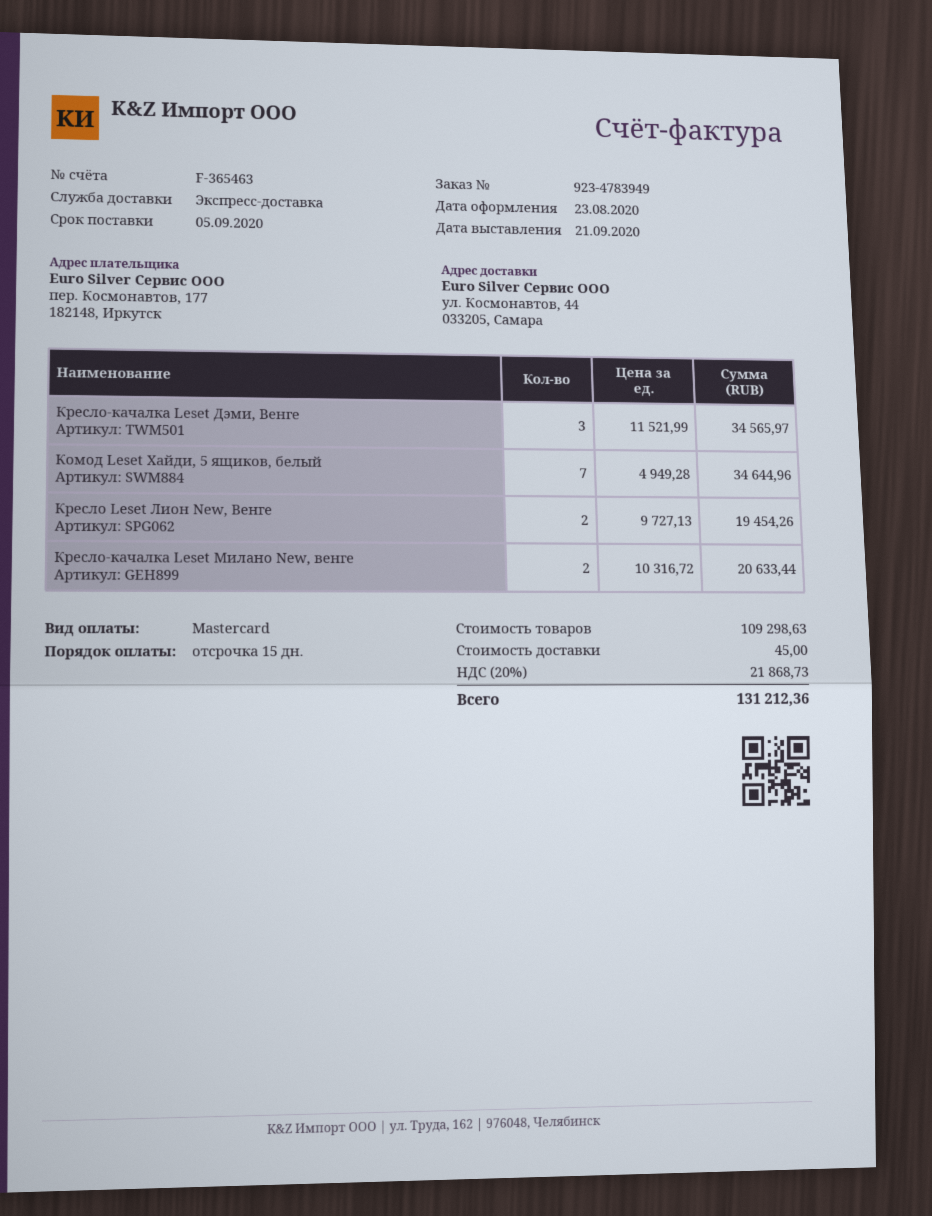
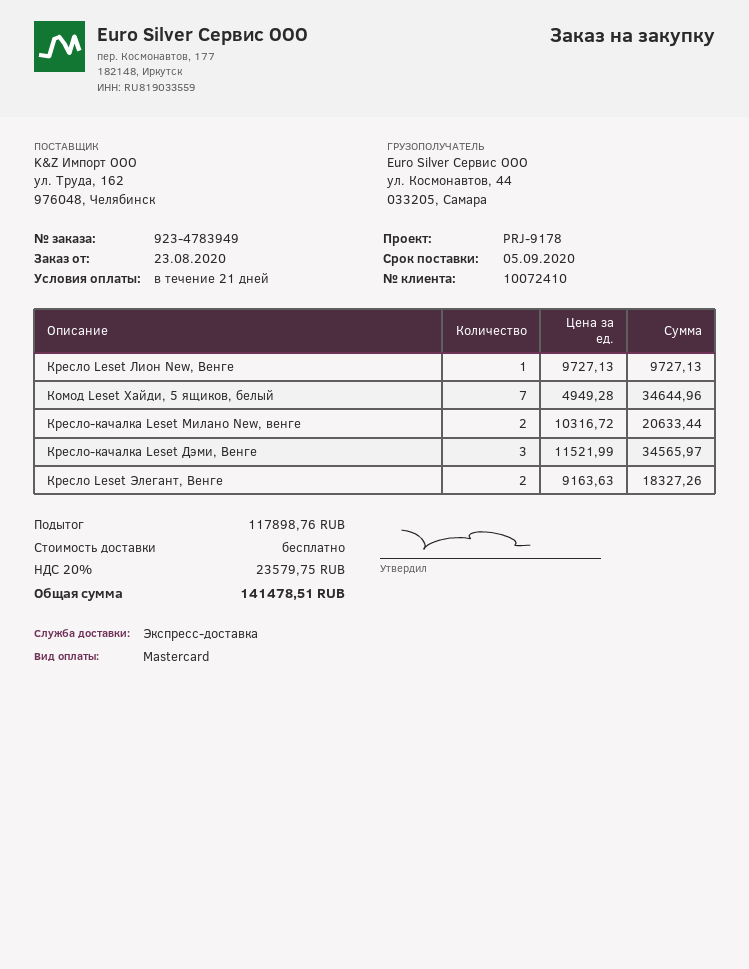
payment terms: 15 days -> 21 days
Кресло Leset Лион New, Венге: 2 x 9727.13 = 19454.26 -> 1 x 9727.13 = 9727.13
Кресло Leset Элегант, Венге: none -> 2 x 9163.63 = 18327.26
subtotal: 109298.63 -> 117898.76
shipping: 45.00 -> 0.00
tax: 20% = 21868.73 -> 20% = 23579.75
total: 131212.36 -> 141478.51

